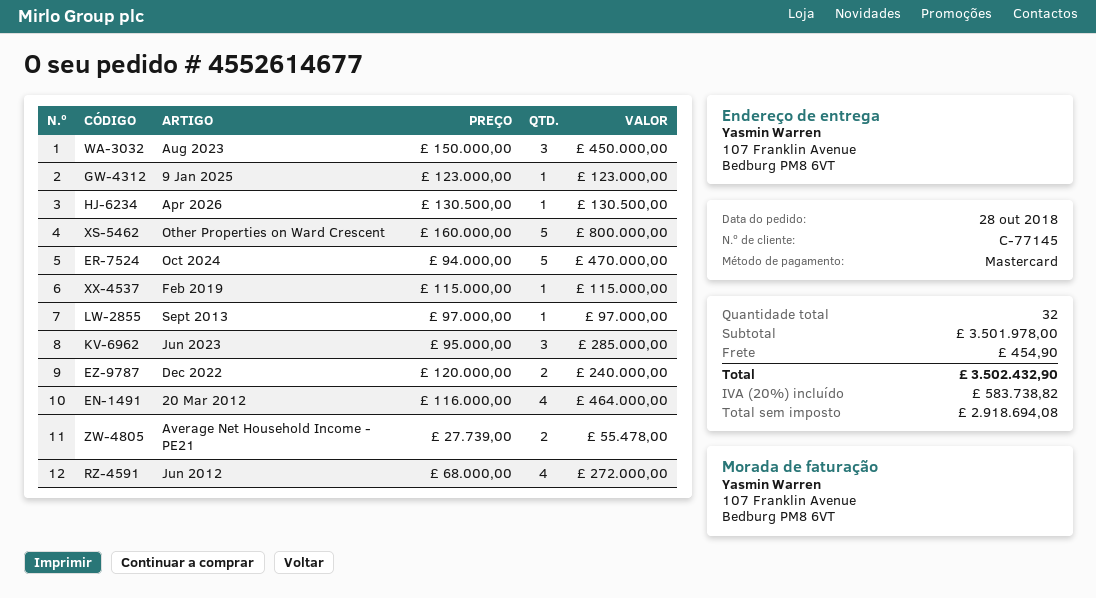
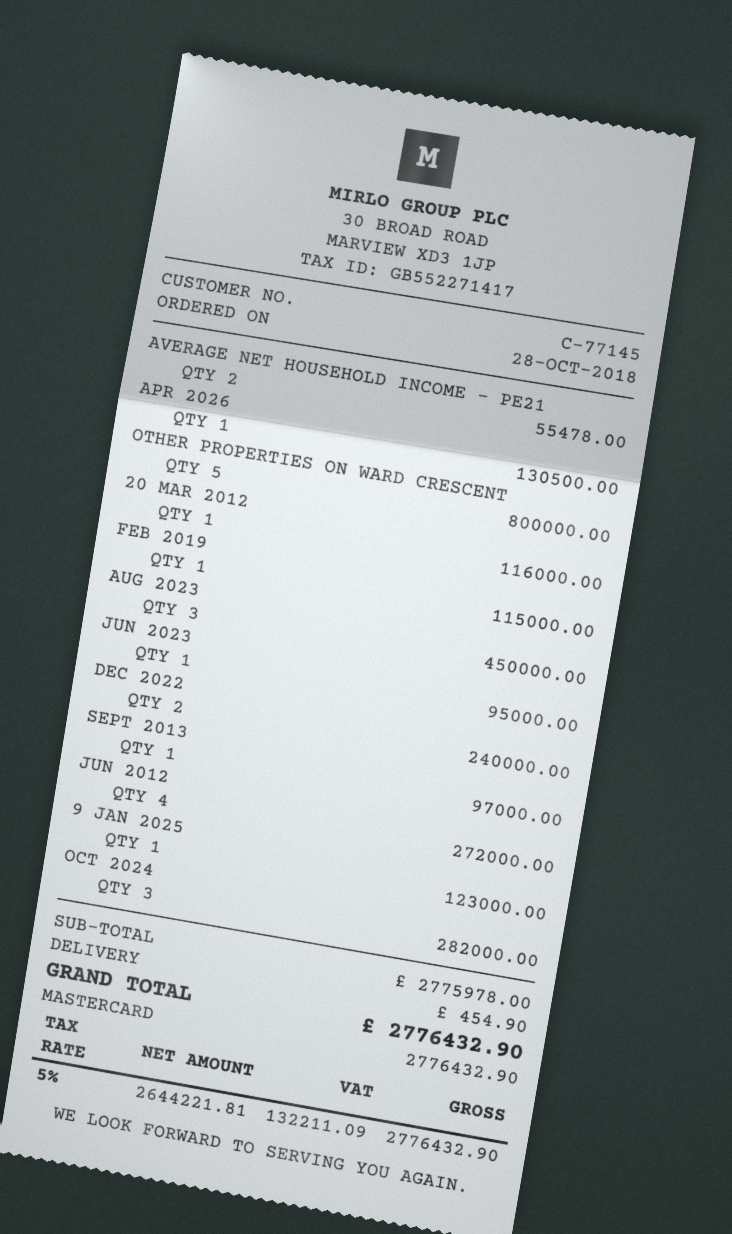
Oct 2024: 5 for 470000.00 -> 3 for 282000.00
Jun 2023: 3 for 285000.00 -> 1 for 95000.00
20 Mar 2012: 4 for 464000.00 -> 1 for 116000.00
subtotal: 3501978.00 -> 2775978.00
net: 2918694.08 -> 2644221.81
tax: 20% = 583738.82 -> 5% = 132211.09
total: 3502432.90 -> 2776432.90

